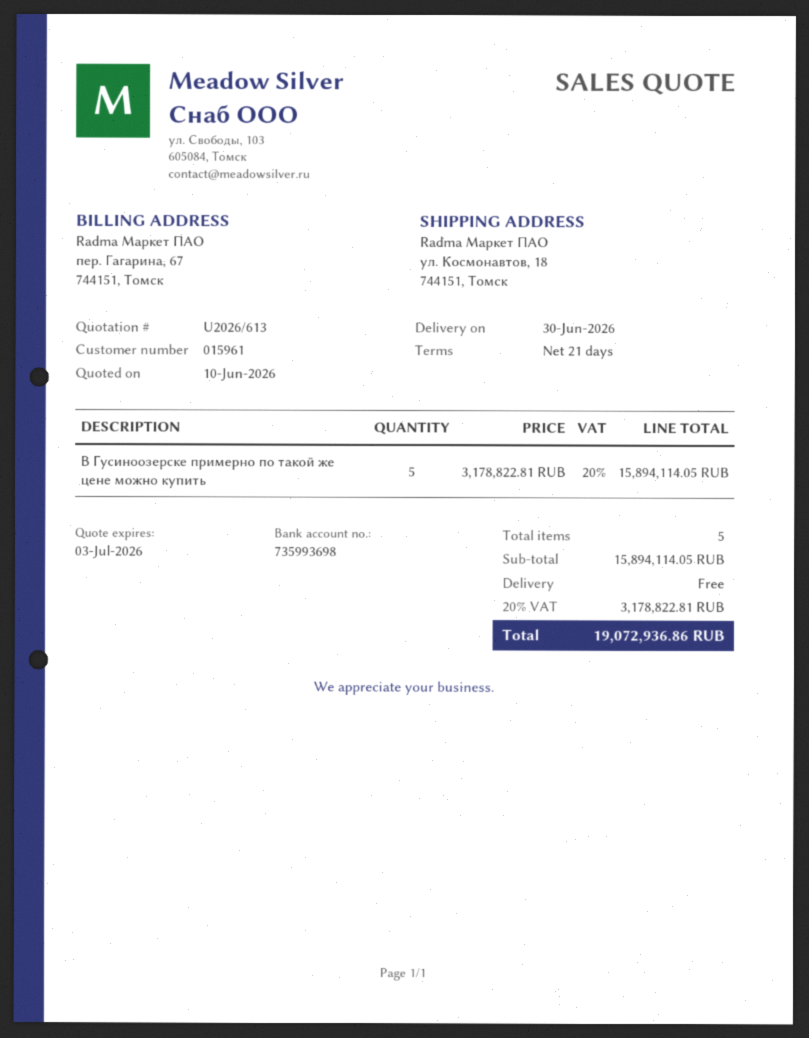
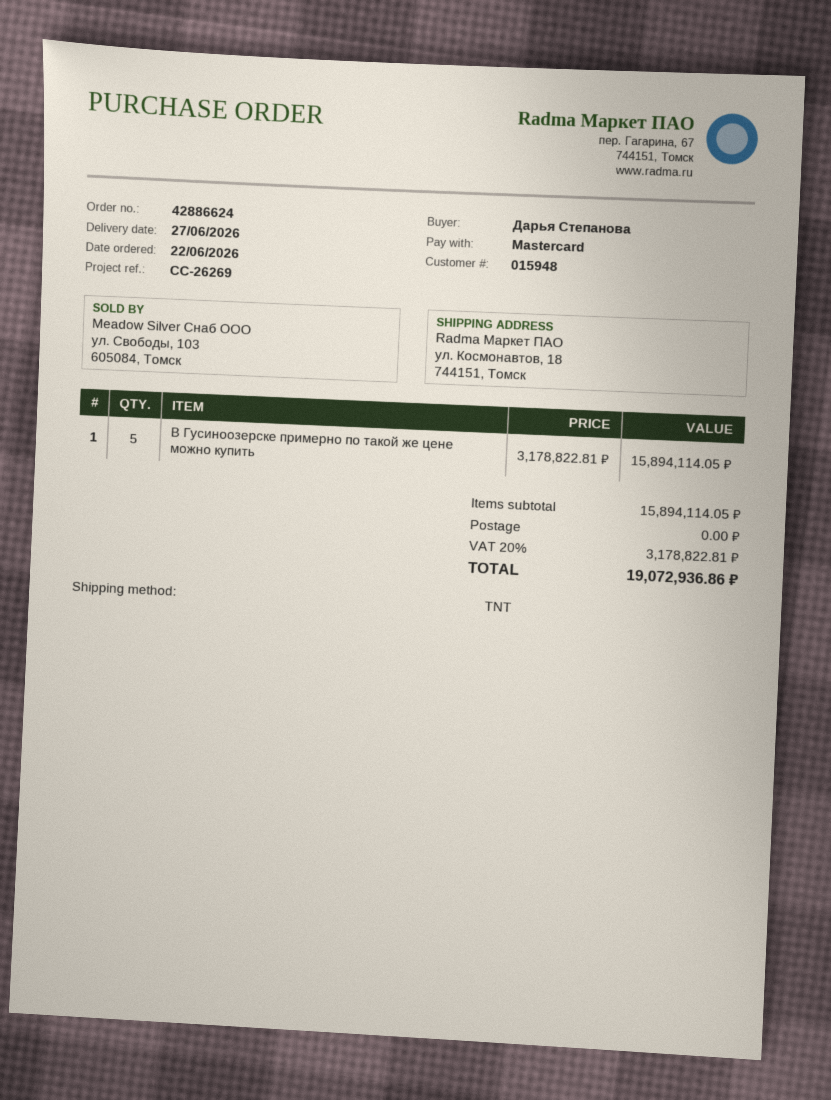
delivery date: 2026-06-30 -> 2026-06-27
customer number: 015961 -> 015948

